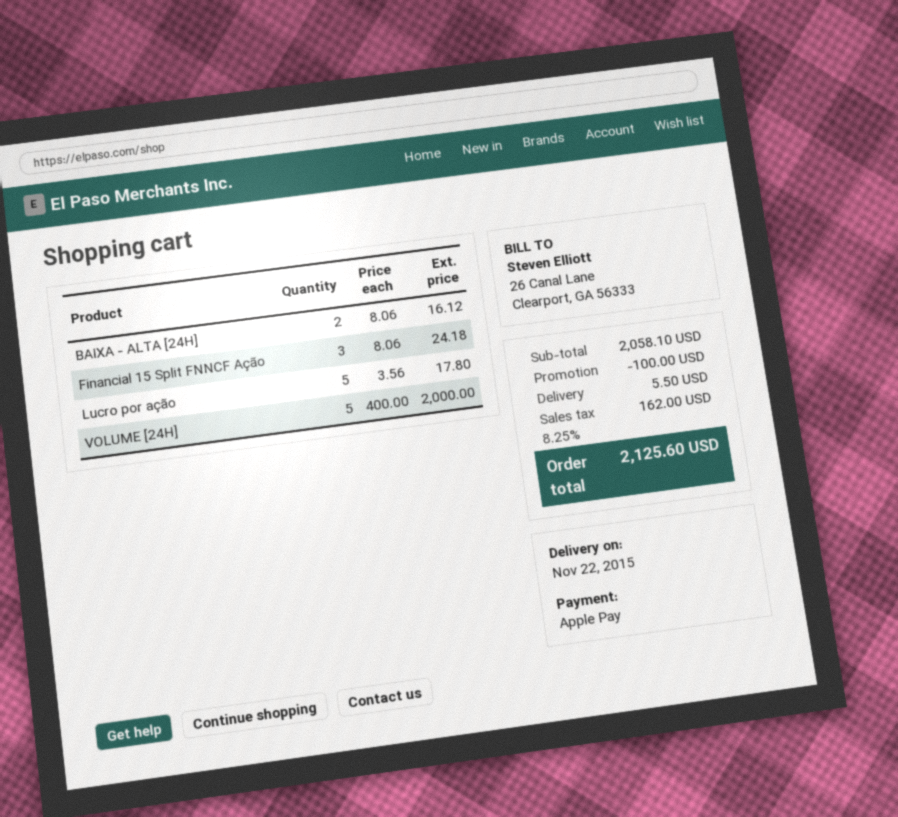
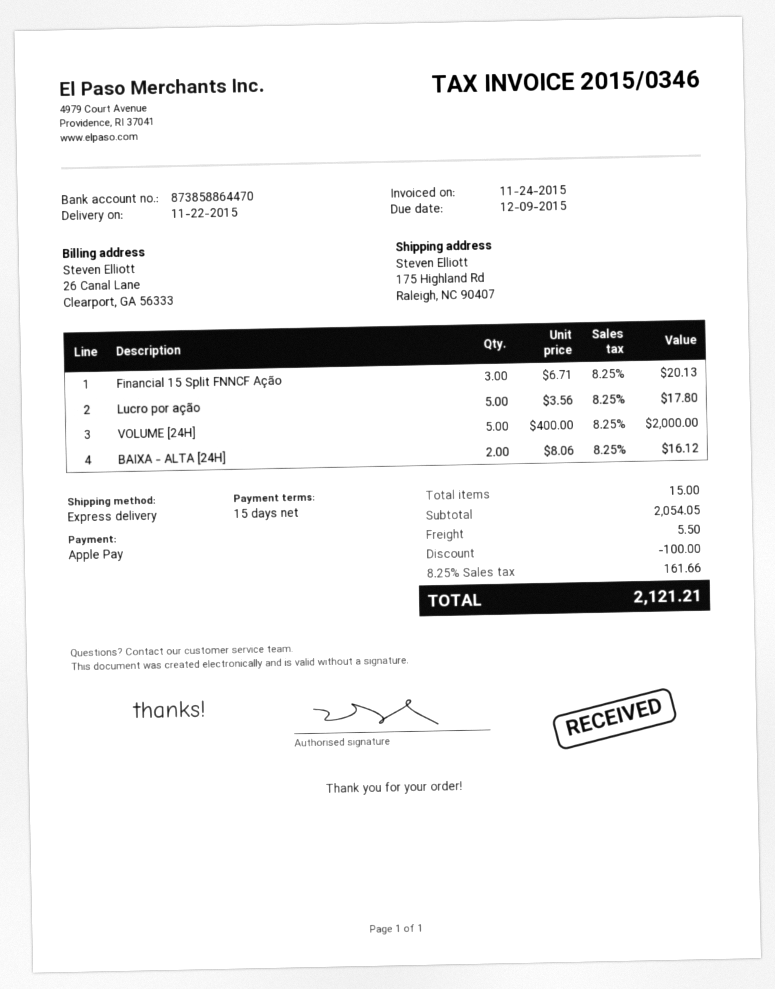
Financial 15 Split FNNCF Ação: 3 x 8.06 = 24.18 -> 3 x 6.71 = 20.13
subtotal: 2058.10 -> 2054.05
tax: 8.25% = 162.00 -> 8.25% = 161.66
total: 2125.60 -> 2121.21

